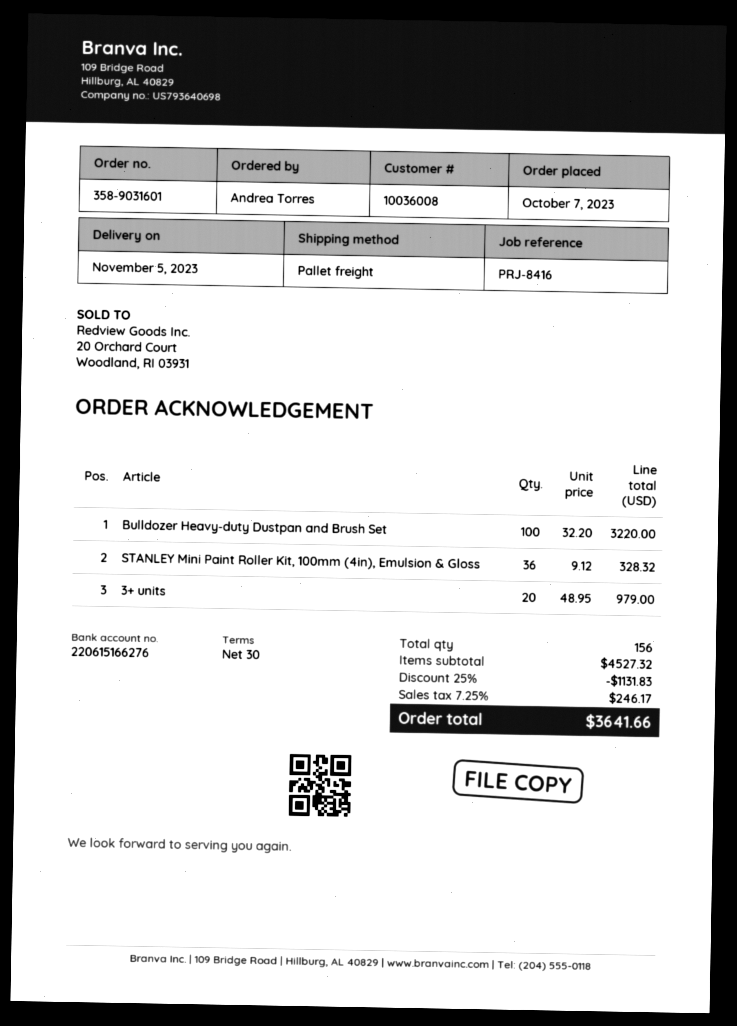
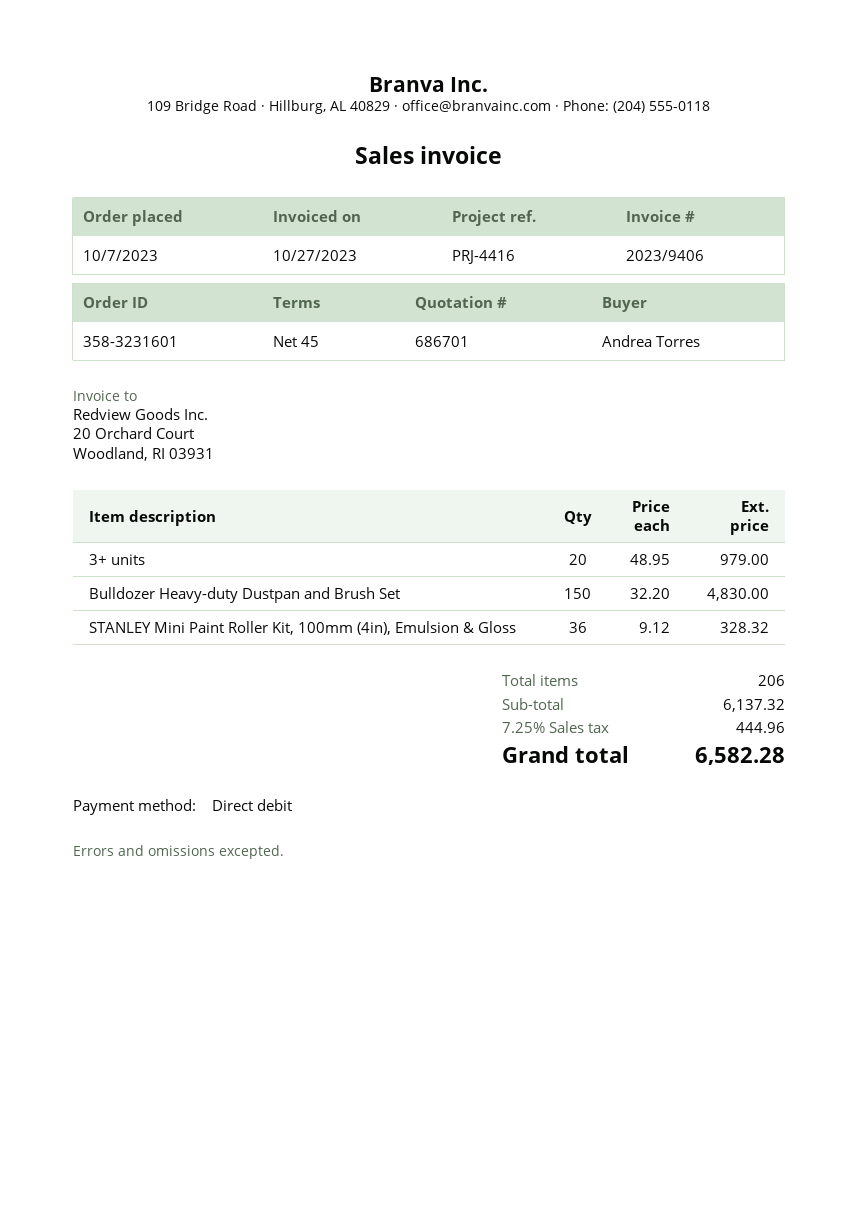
order number: 358-9031601 -> 358-3231601
payment terms: 30 days -> 45 days
reference: PRJ-8416 -> PRJ-4416
Bulldozer Heavy-duty Dustpan and Brush Set: 100 x 32.20 = 3220.00 -> 150 x 32.20 = 4830.00
total quantity: 156 -> 206
subtotal: 4527.32 -> 6137.32
discount: 25% = 1131.83 -> none
tax: 7.25% = 246.17 -> 7.25% = 444.96
total: 3641.66 -> 6582.28

